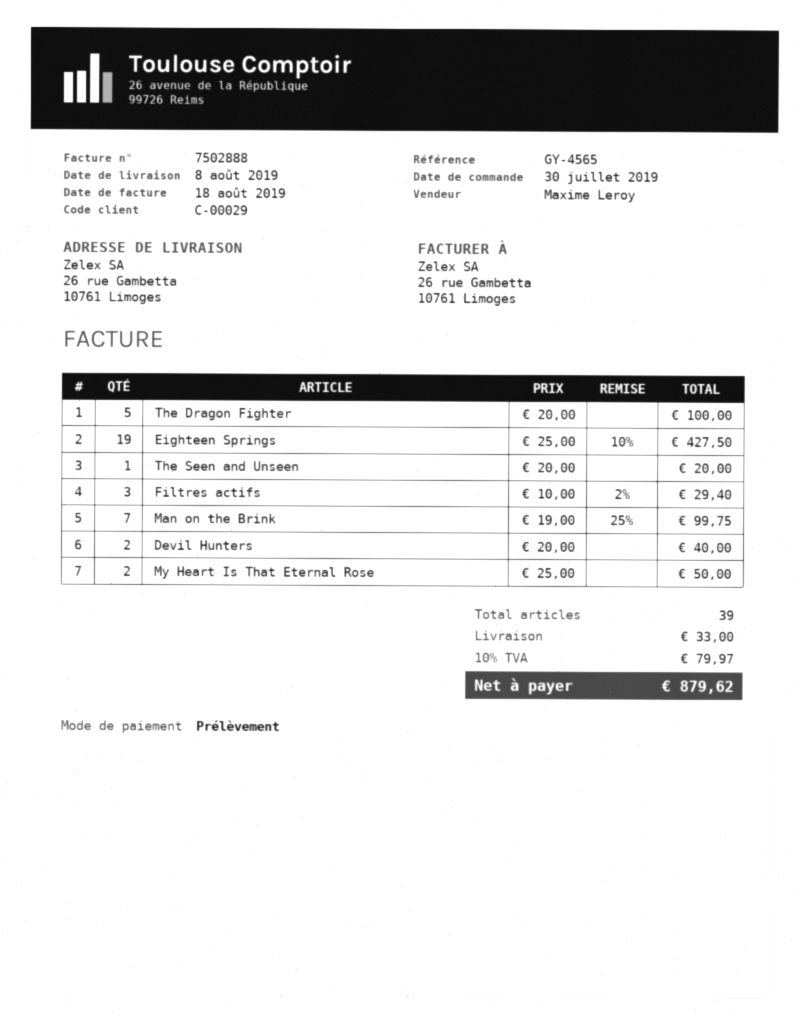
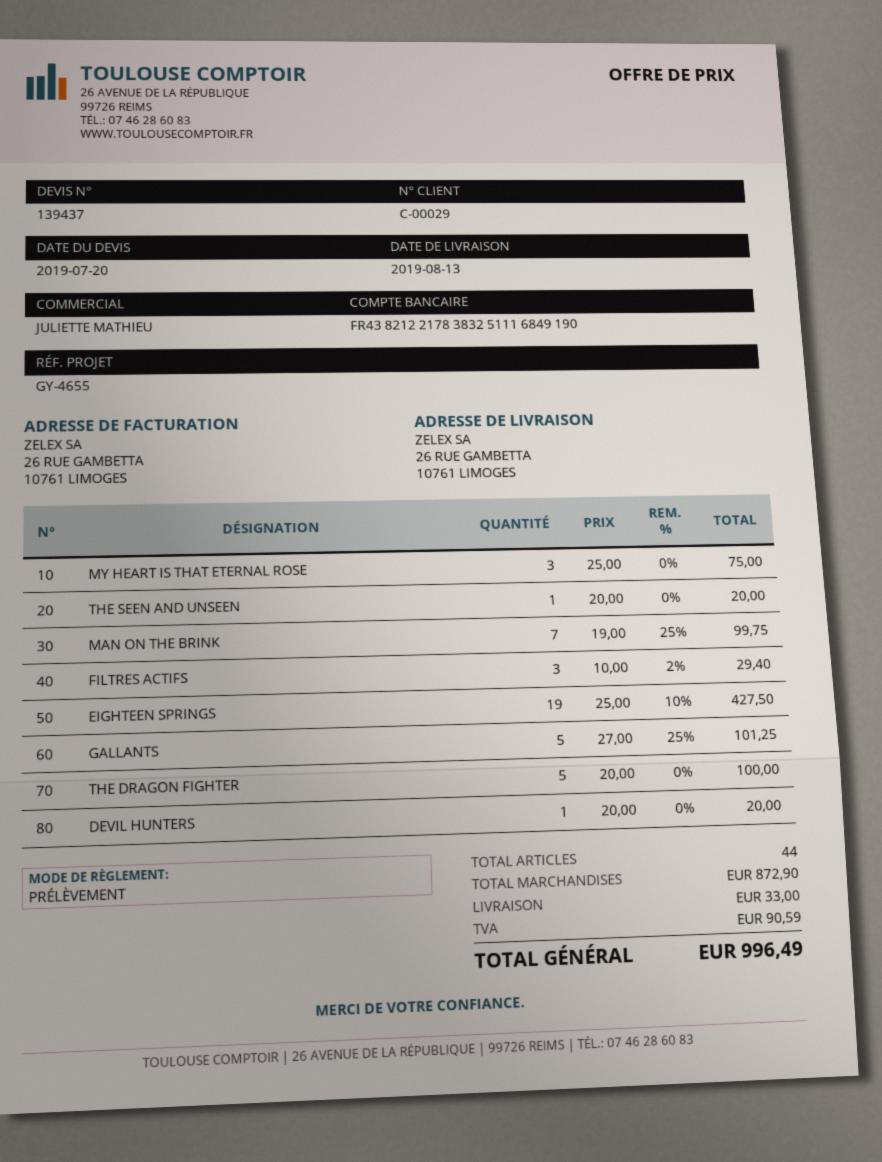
delivery date: 2019-08-08 -> 2019-08-13
reference: GY-4565 -> GY-4655
sales rep: Maxime Leroy -> JULIETTE MATHIEU
Devil Hunters: 2 x 20.00 = 40.00 -> 1 x 20.00 = 20.00
My Heart Is That Eternal Rose: 2 x 25.00 = 50.00 -> 3 x 25.00 = 75.00
GALLANTS: none -> 5 x 27.00 - 25% = 101.25
total quantity: 39 -> 44
tax: 79.97 -> 90.59
total: 879.62 -> 996.49

